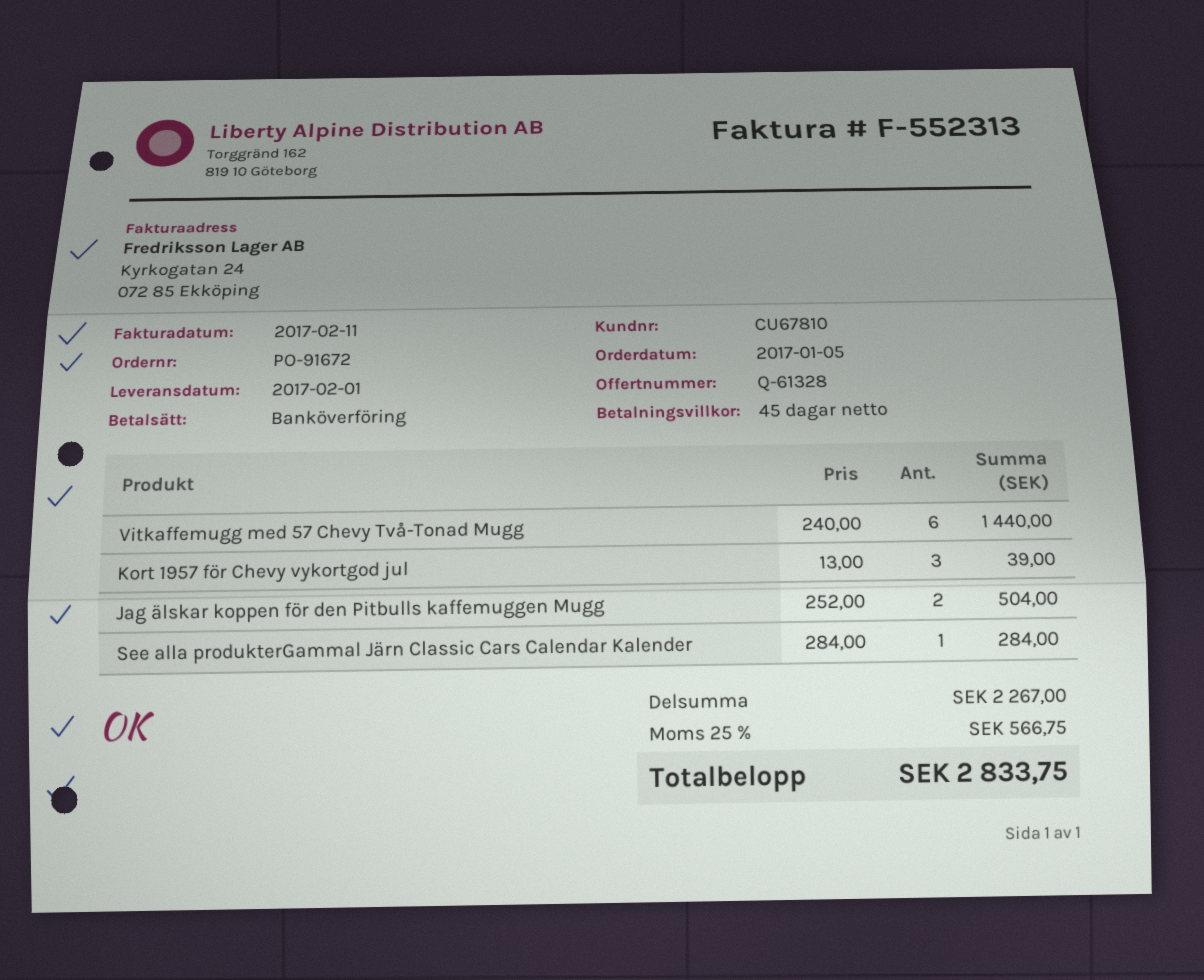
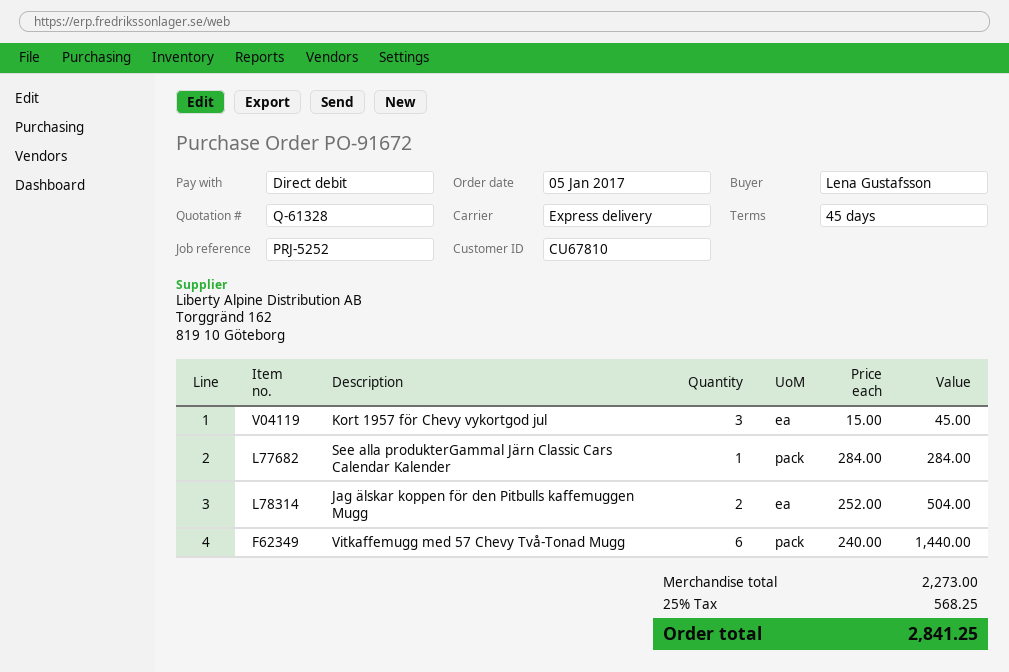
payment method: bank transfer -> direct debit
Kort 1957 för Chevy vykortgod jul: 3 x 13.00 = 39.00 -> 3 x 15.00 = 45.00
subtotal: 2267.00 -> 2273.00
tax: 25% = 566.75 -> 25% = 568.25
total: 2833.75 -> 2841.25

